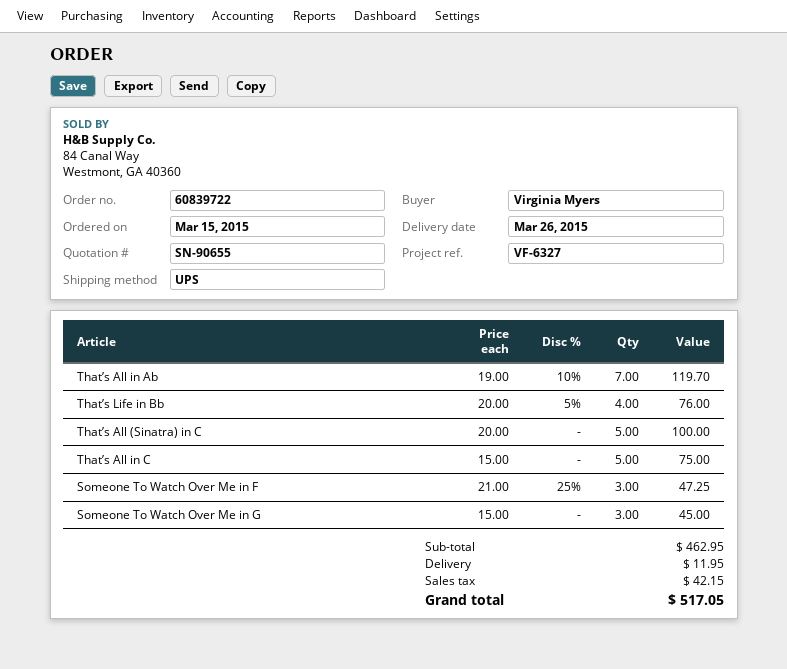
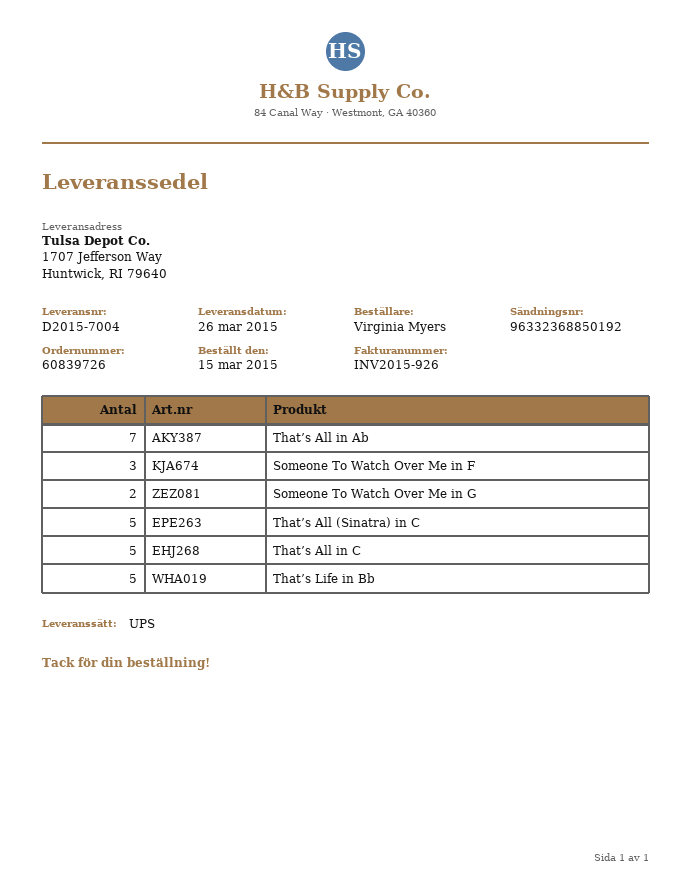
order number: 60839722 -> 60839726
That’s Life in Bb: 4 -> 5
Someone To Watch Over Me in G: 3 -> 2

